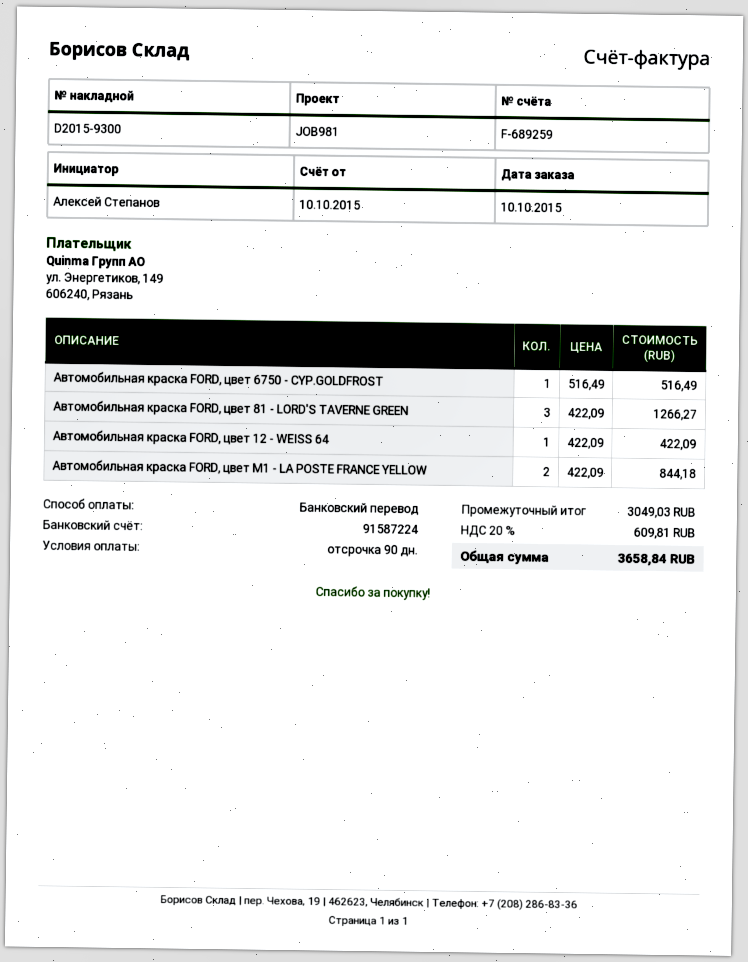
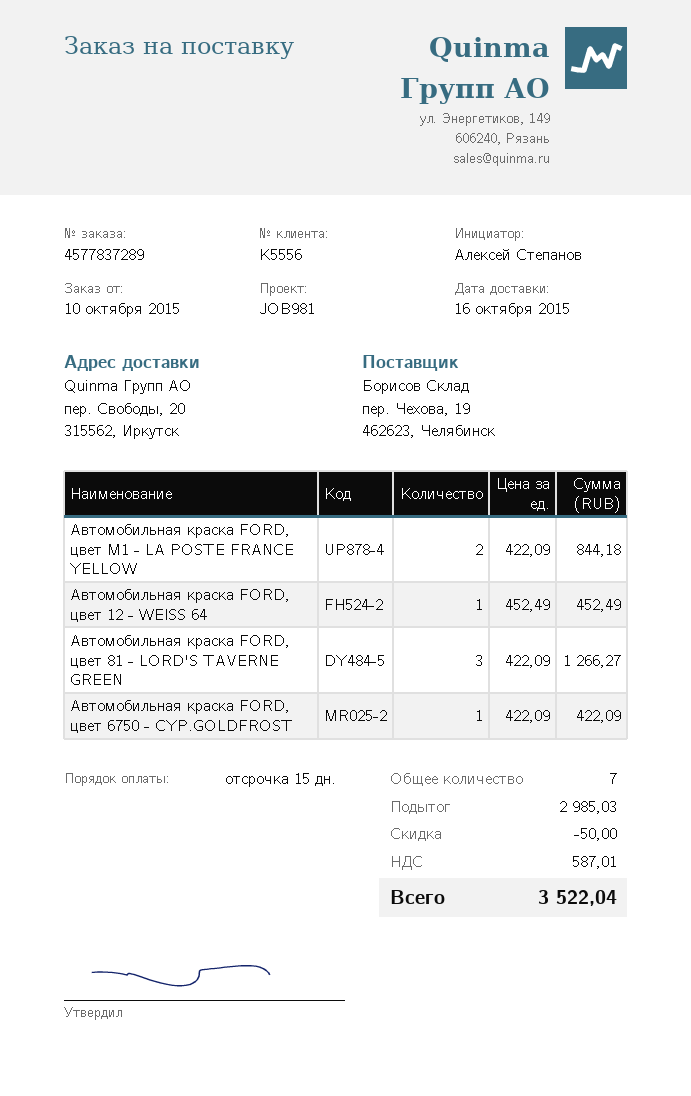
payment terms: 90 days -> 15 days
Автомобильная краска FORD, цвет 6750 - CYP.GOLDFROST: 1 x 516.49 = 516.49 -> 1 x 422.09 = 422.09
Автомобильная краска FORD, цвет 12 - WEISS 64: 1 x 422.09 = 422.09 -> 1 x 452.49 = 452.49
subtotal: 3049.03 -> 2985.03
discount: none -> 50.00
tax: 609.81 -> 587.01
total: 3658.84 -> 3522.04

